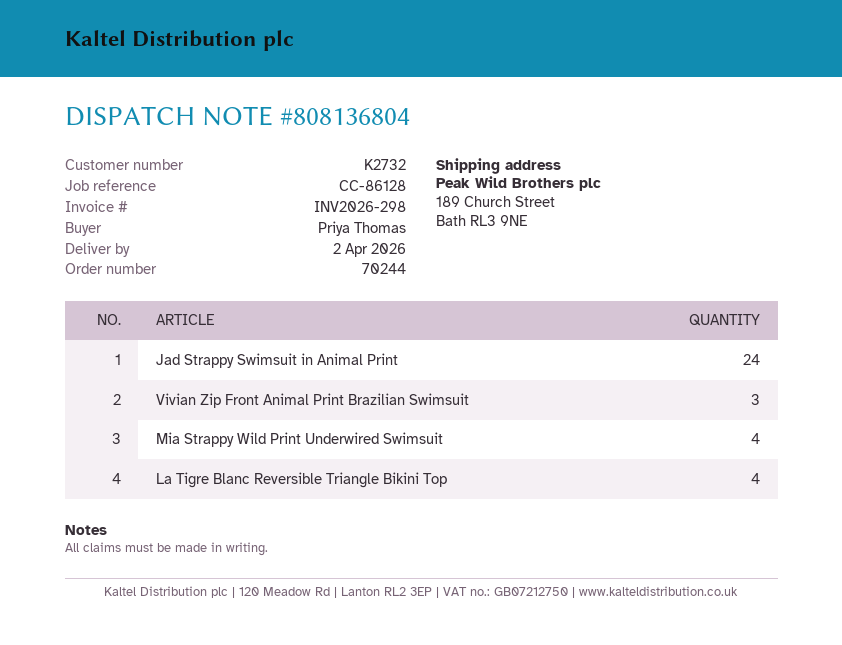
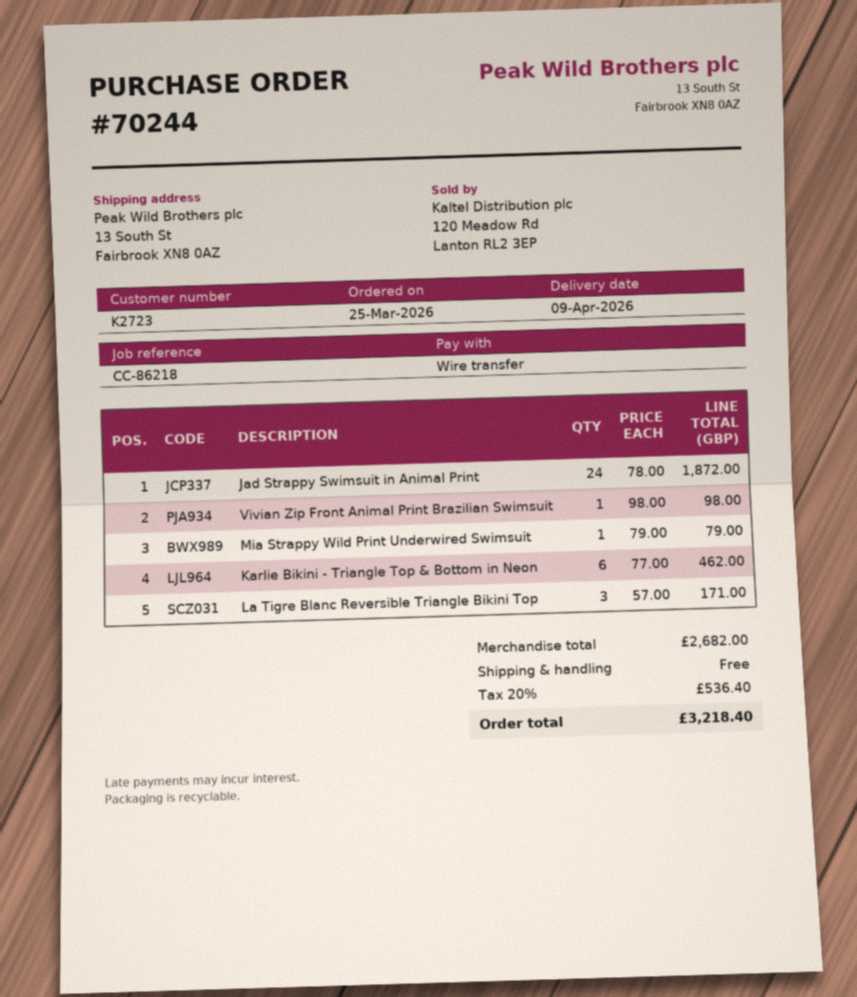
delivery date: 2026-04-02 -> 2026-04-09
customer number: K2732 -> K2723
reference: CC-86128 -> CC-86218
ship to: 189 Church Street, Bath RL3 9NE -> 13 South St, Fairbrook XN8 0AZ
Vivian Zip Front Animal Print Brazilian Swimsuit: 3 -> 1
Mia Strappy Wild Print Underwired Swimsuit: 4 -> 1
La Tigre Blanc Reversible Triangle Bikini Top: 4 -> 3
Karlie Bikini - Triangle Top & Bottom in Neon: none -> 6

